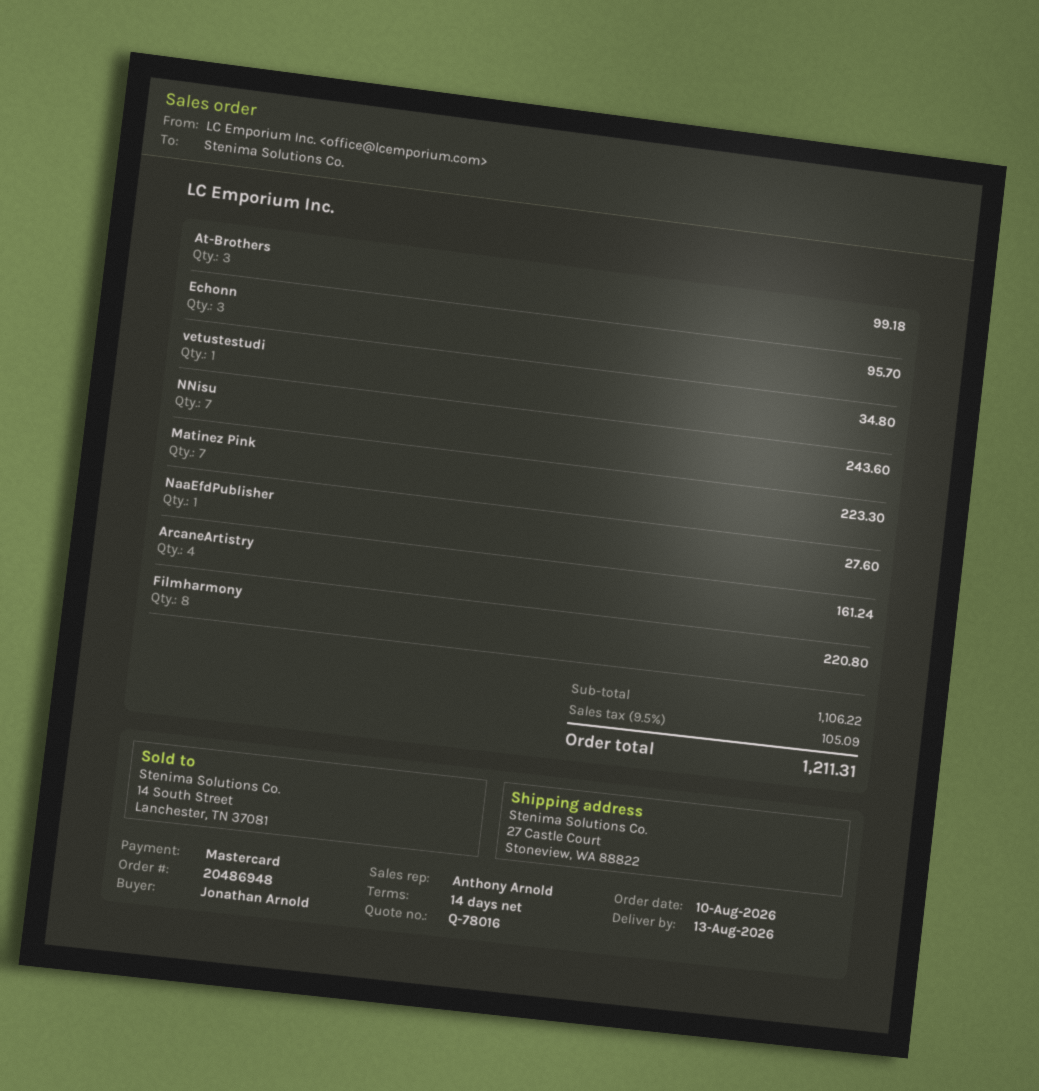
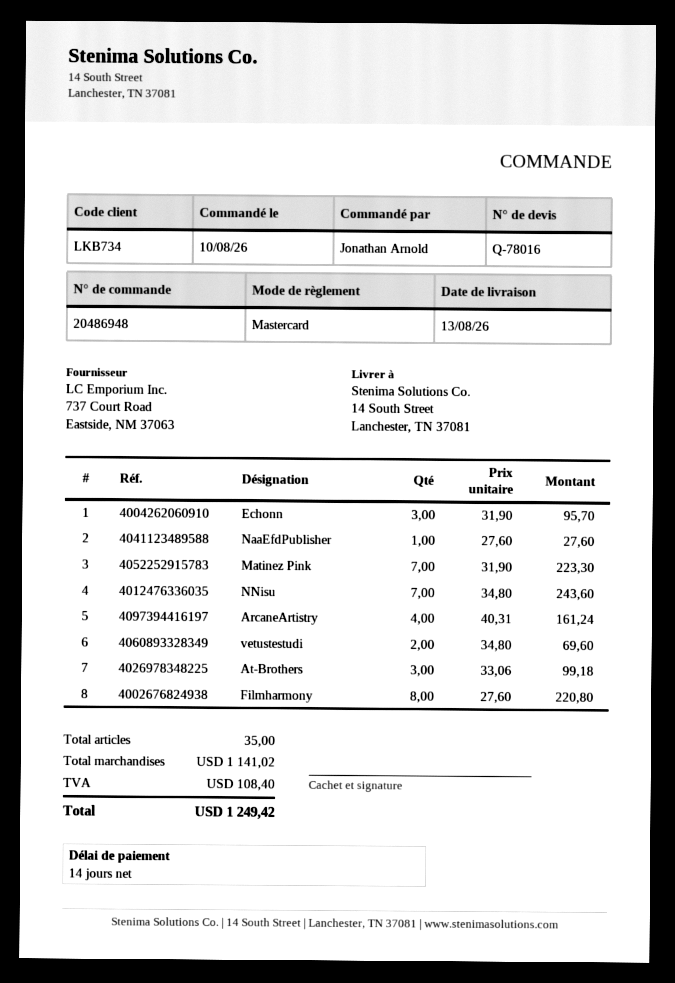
ship to: 27 Castle Court, Stoneview, WA 88822 -> 14 South Street, Lanchester, TN 37081
vetustestudi: 1 for 34.80 -> 2 for 69.60
subtotal: 1106.22 -> 1141.02
tax: 105.09 -> 108.40
total: 1211.31 -> 1249.42

